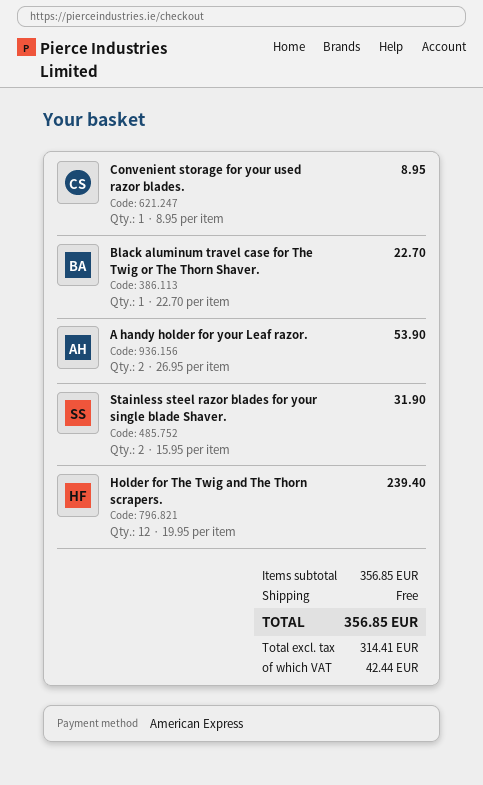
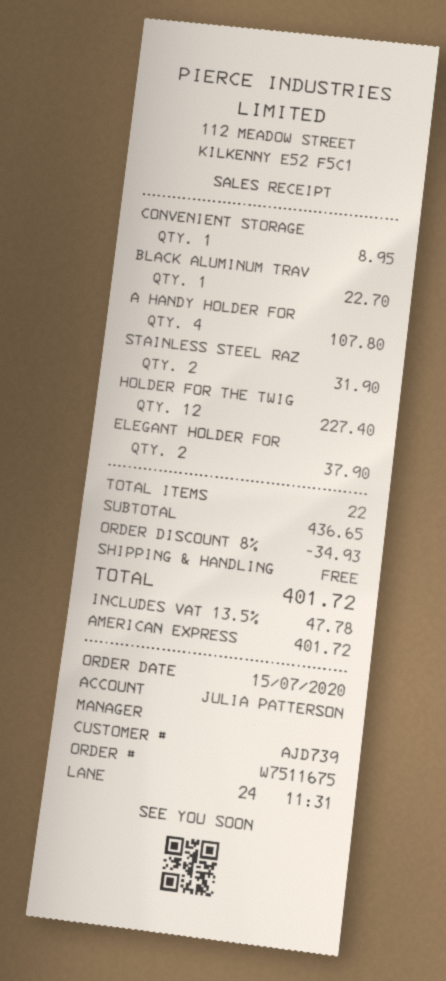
A handy holder for your Leaf razor.: 2 for 53.90 -> 4 for 107.80
Holder for The Twig and The Thorn scrapers.: 12 for 239.40 -> 12 for 227.40
ELEGANT HOLDER FOR: none -> 2 for 37.90
subtotal: 356.85 -> 436.65
discount: none -> 8% = 34.93
tax: 42.44 -> 47.78
total: 356.85 -> 401.72

